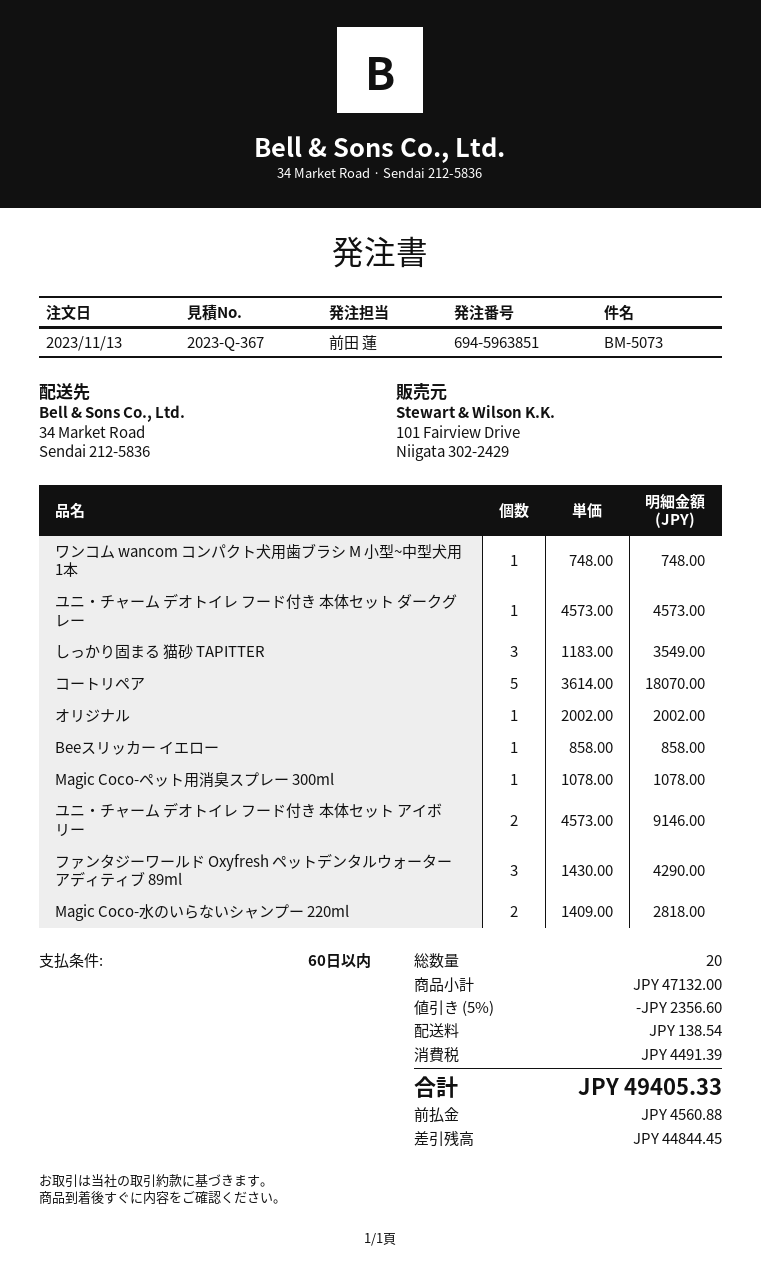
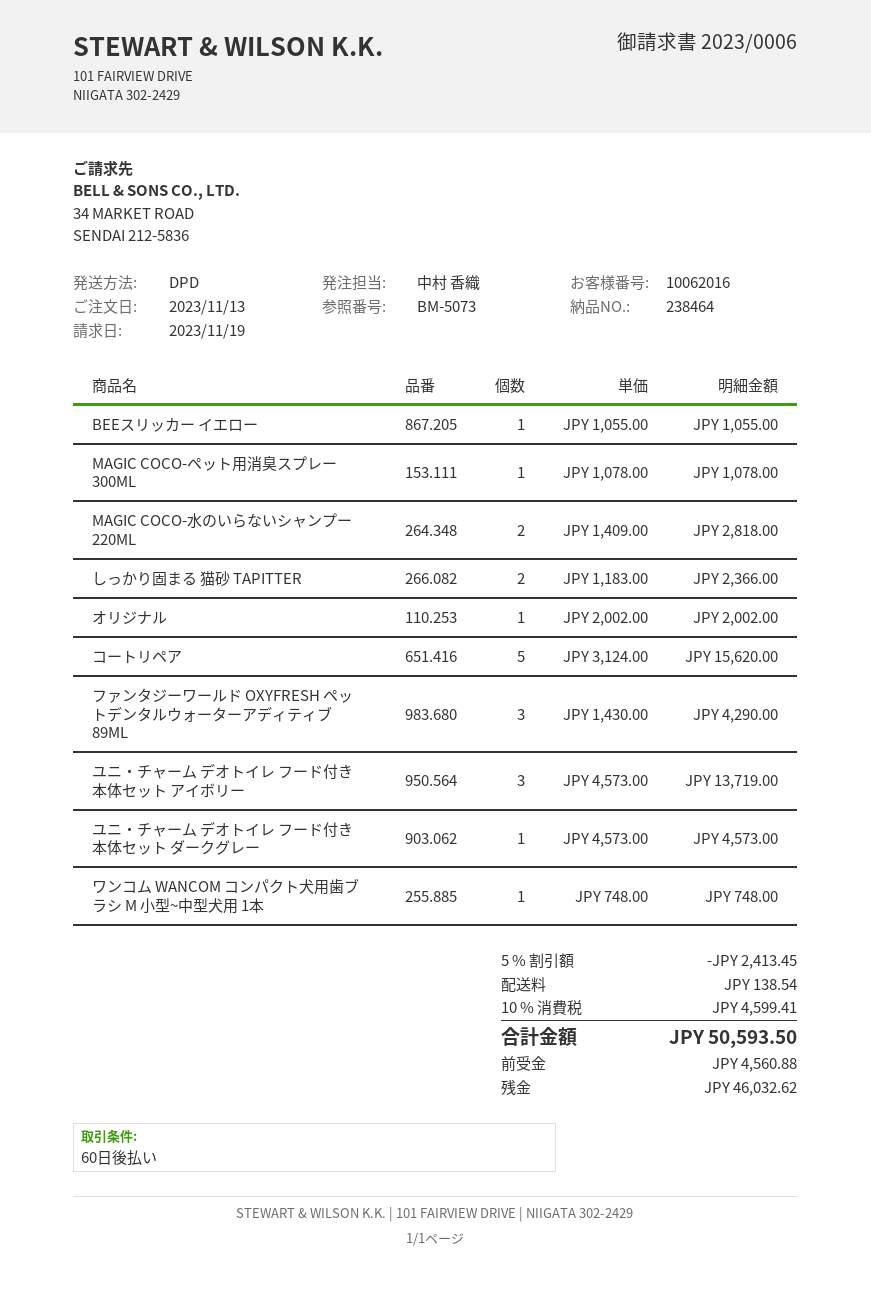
ordered by: 前田 蓮 -> 中村 香織
しっかり固まる 猫砂 TAPITTER: 3 x 1183.00 = 3549.00 -> 2 x 1183.00 = 2366.00
コートリペア: 5 x 3614.00 = 18070.00 -> 5 x 3124.00 = 15620.00
Beeスリッカー イエロー: 1 x 858.00 = 858.00 -> 1 x 1055.00 = 1055.00
ユニ・チャーム デオトイレ フード付き 本体セット アイボリー: 2 x 4573.00 = 9146.00 -> 3 x 4573.00 = 13719.00
discount: 5% = 2356.60 -> 5% = 2413.45
tax: 4491.39 -> 4599.41
total: 49405.33 -> 50593.50
balance: 44844.45 -> 46032.62

